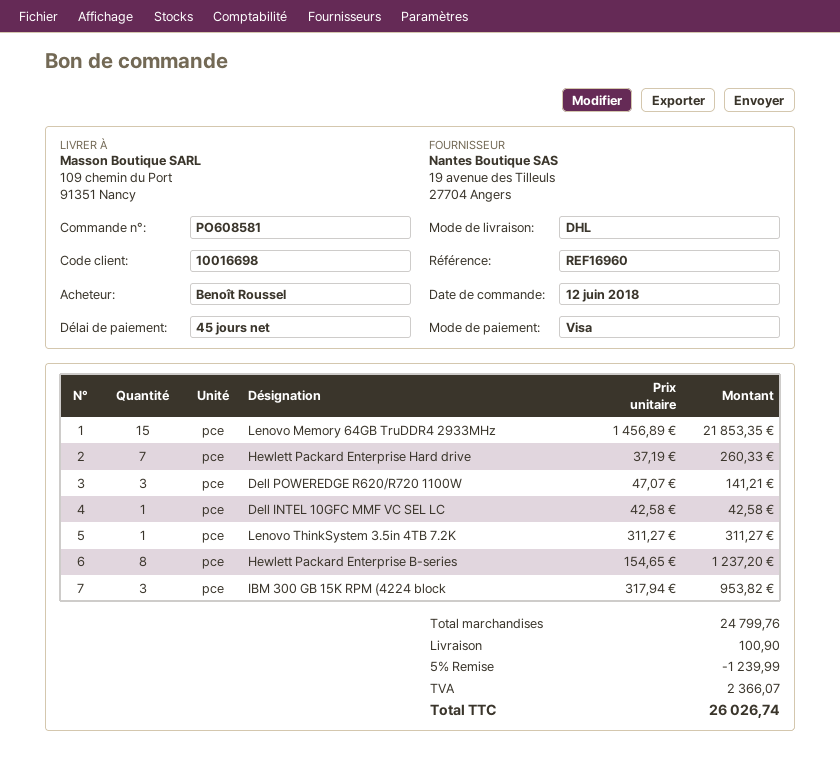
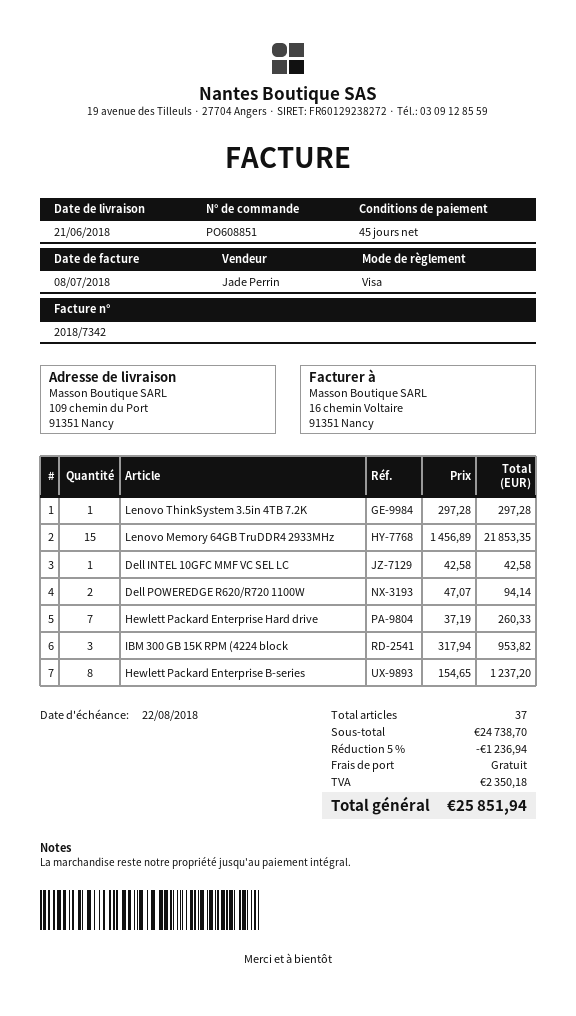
order number: PO608581 -> PO608851
Dell POWEREDGE R620/R720 1100W: 3 x 47.07 = 141.21 -> 2 x 47.07 = 94.14
Lenovo ThinkSystem 3.5in 4TB 7.2K: 1 x 311.27 = 311.27 -> 1 x 297.28 = 297.28
subtotal: 24799.76 -> 24738.70
discount: 5% = 1239.99 -> 5% = 1236.94
shipping: 100.90 -> 0.00
tax: 2366.07 -> 2350.18
total: 26026.74 -> 25851.94

